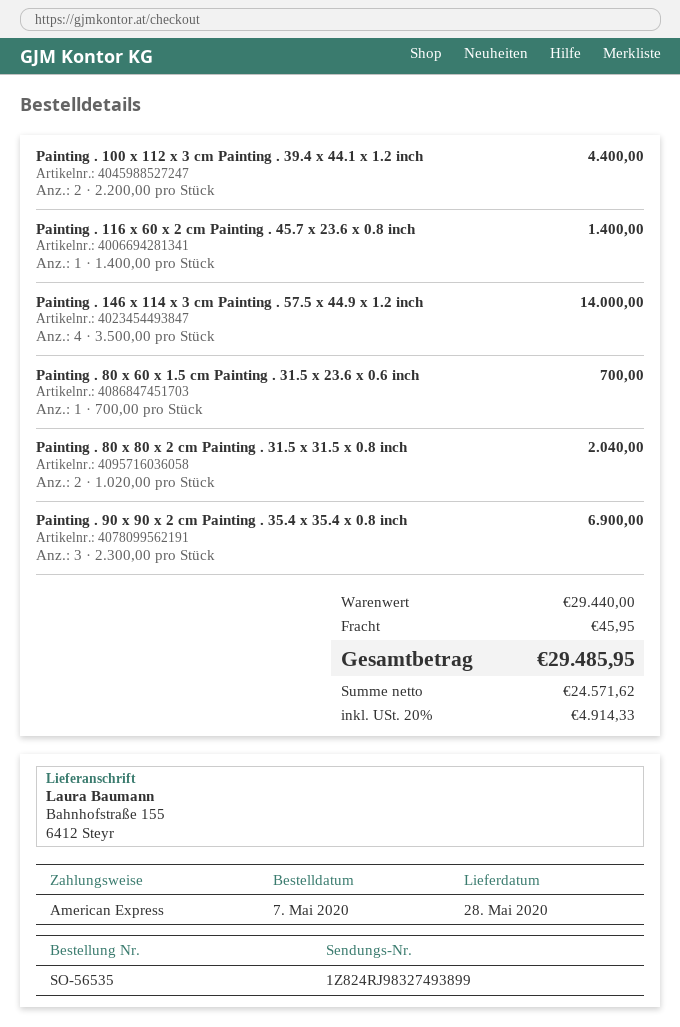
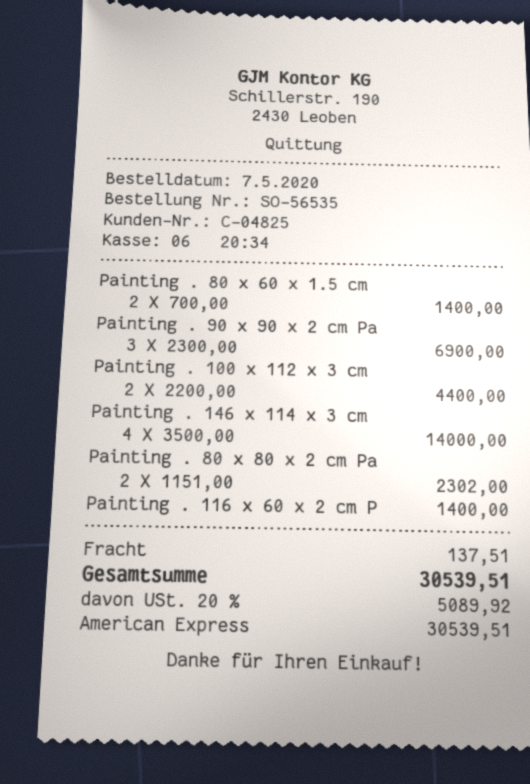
Painting . 80 x 60 x 1.5 cm Painting . 31.5 x 23.6 x 0.6 inch: 1 x 700.00 = 700.00 -> 2 x 700.00 = 1400.00
Painting . 80 x 80 x 2 cm Painting . 31.5 x 31.5 x 0.8 inch: 2 x 1020.00 = 2040.00 -> 2 x 1151.00 = 2302.00
shipping: 45.95 -> 137.51
tax: 20% = 4914.33 -> 20% = 5089.92
total: 29485.95 -> 30539.51

